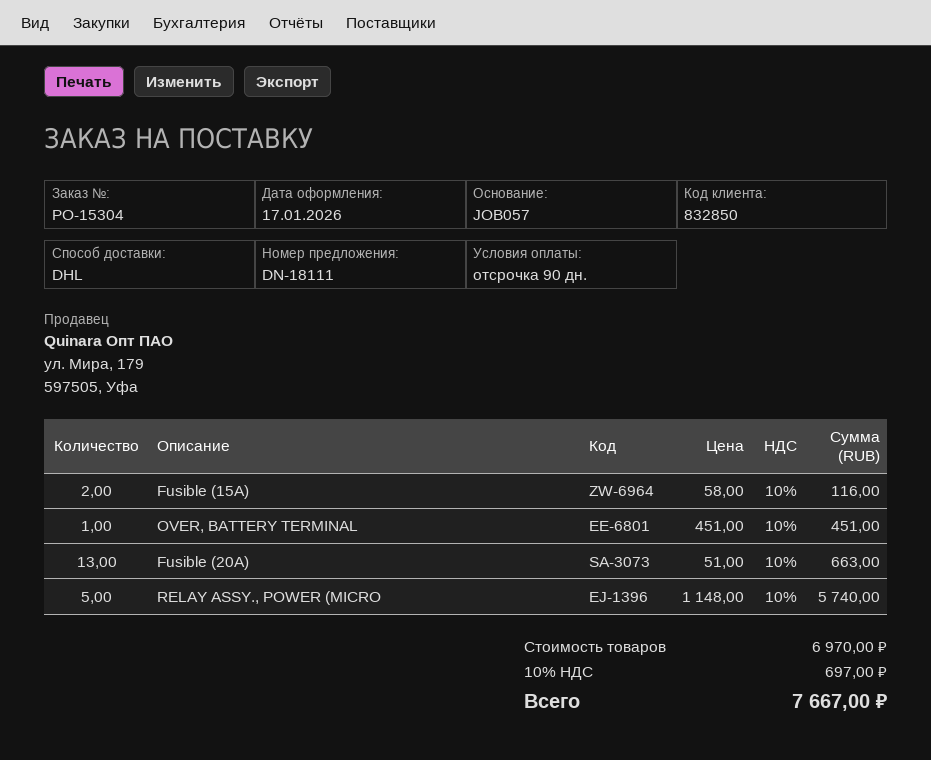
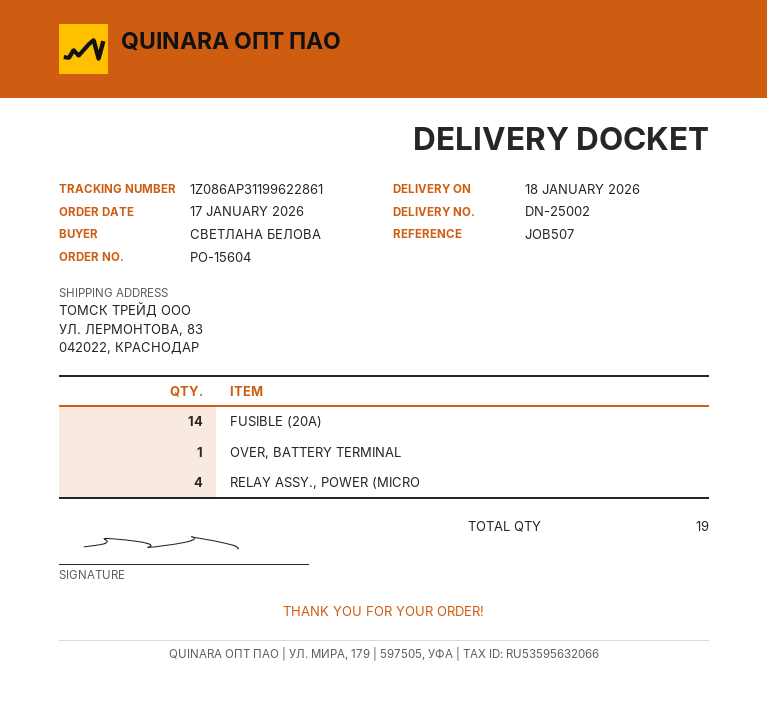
order number: PO-15304 -> PO-15604
reference: JOB057 -> JOB507
Fusible (15A): 2 -> none
Fusible (20A): 13 -> 14
RELAY ASSY., POWER (MICRO: 5 -> 4

